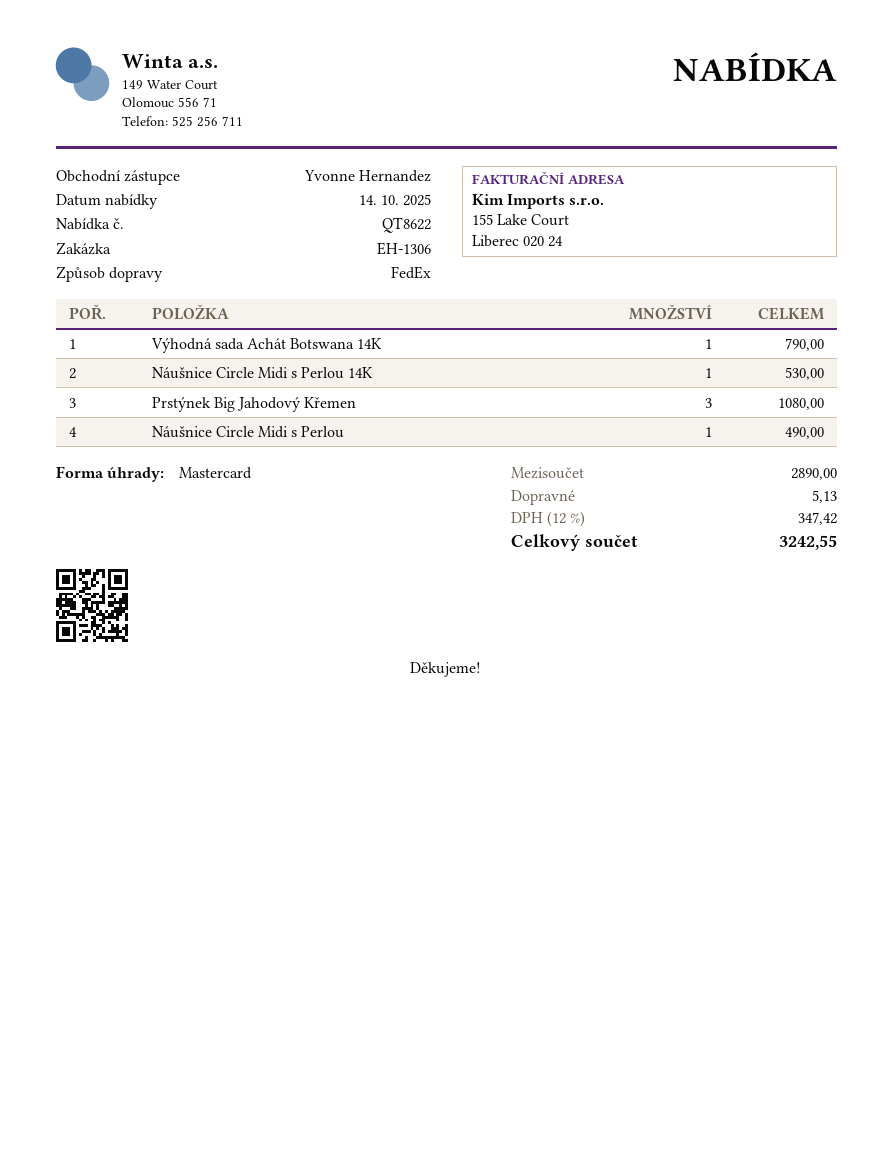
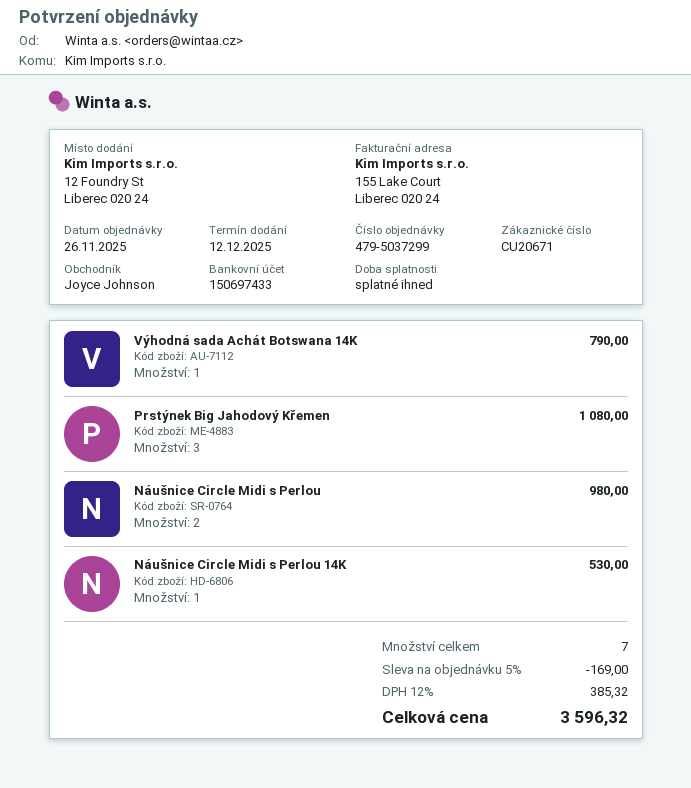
sales rep: Yvonne Hernandez -> Joyce Johnson
Náušnice Circle Midi s Perlou: 1 for 490.00 -> 2 for 980.00
discount: none -> 5% = 169.00
shipping: 5.13 -> none
tax: 12% = 347.42 -> 12% = 385.32
total: 3242.55 -> 3596.32

